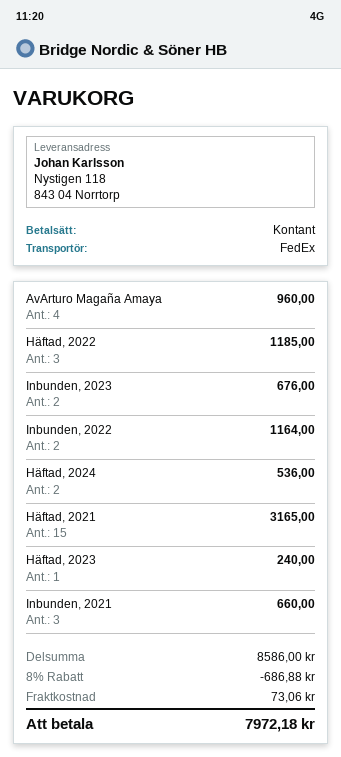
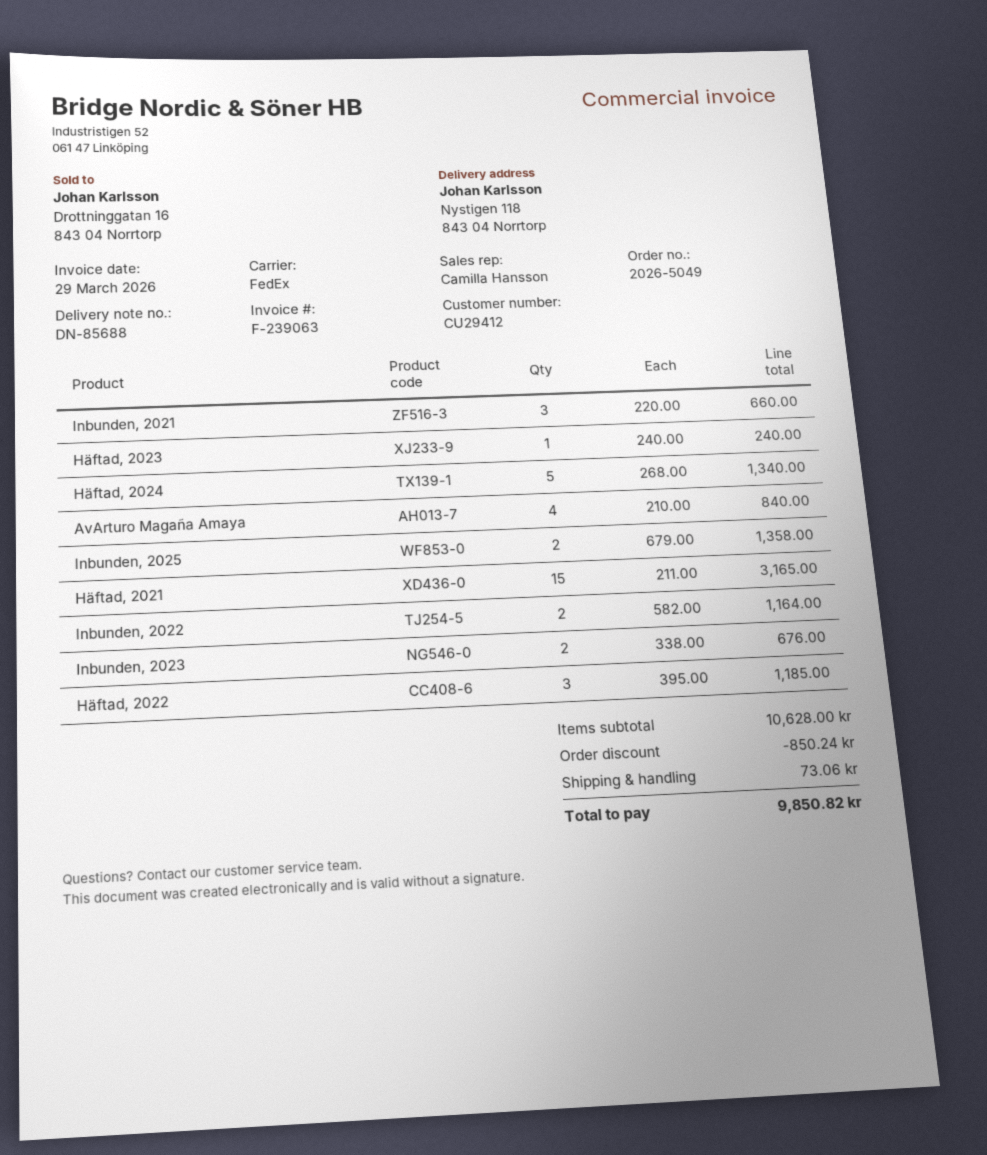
AvArturo Magaña Amaya: 4 for 960.00 -> 4 for 840.00
Häftad, 2024: 2 for 536.00 -> 5 for 1340.00
Inbunden, 2025: none -> 2 for 1358.00
subtotal: 8586.00 -> 10628.00
discount: 686.88 -> 850.24
total: 7972.18 -> 9850.82

